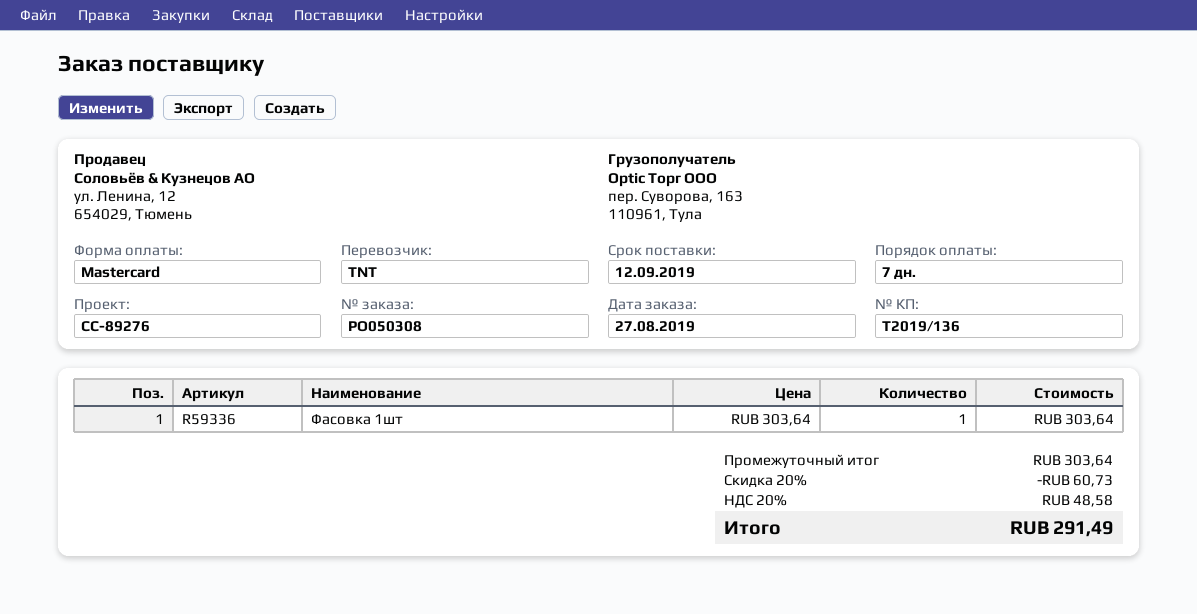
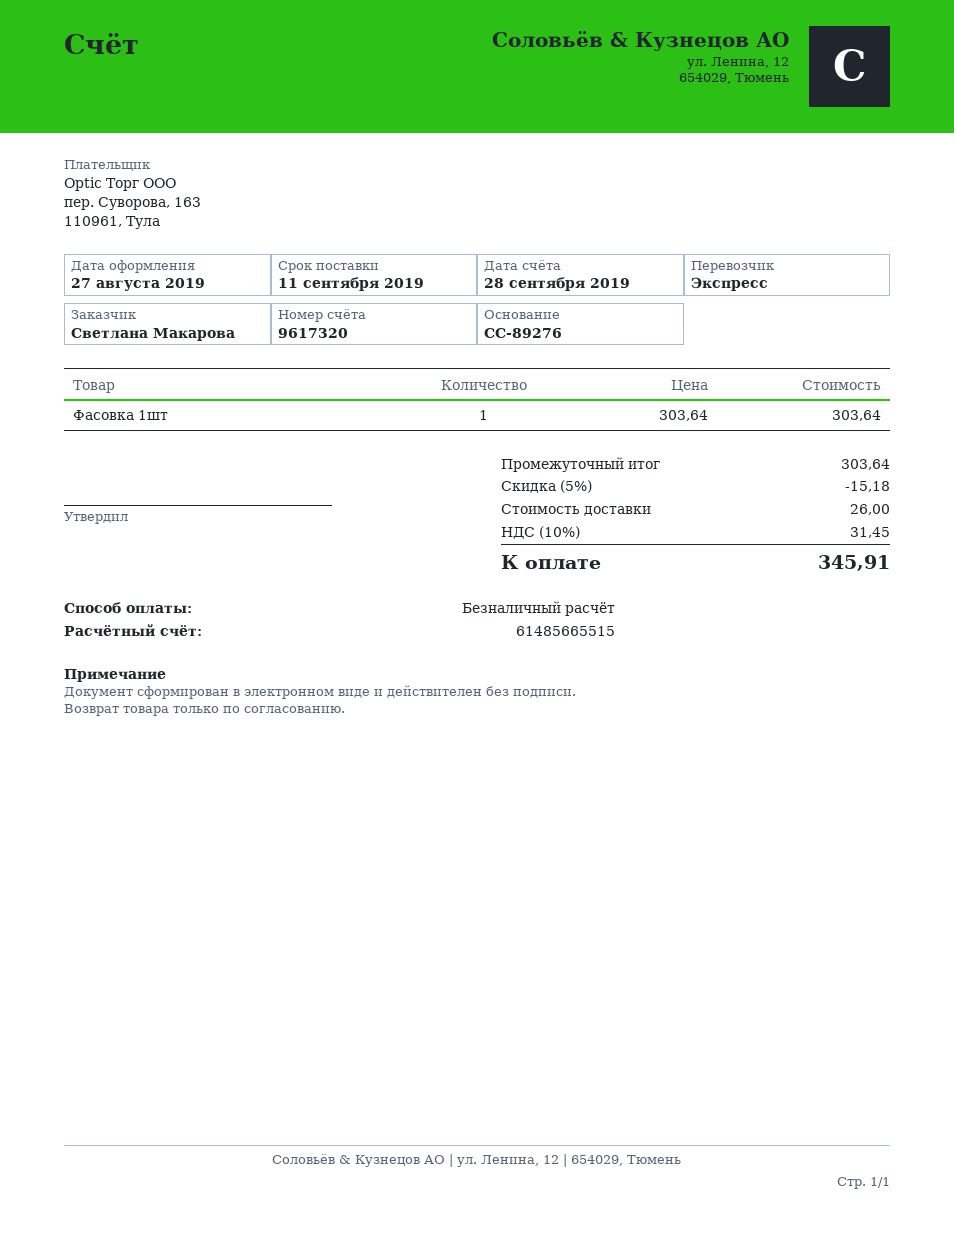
delivery date: 2019-09-12 -> 2019-09-11
payment method: Mastercard -> bank transfer
shipping method: TNT -> express
discount: 20% = 60.73 -> 5% = 15.18
shipping: none -> 26.00
tax: 20% = 48.58 -> 10% = 31.45
total: 291.49 -> 345.91

